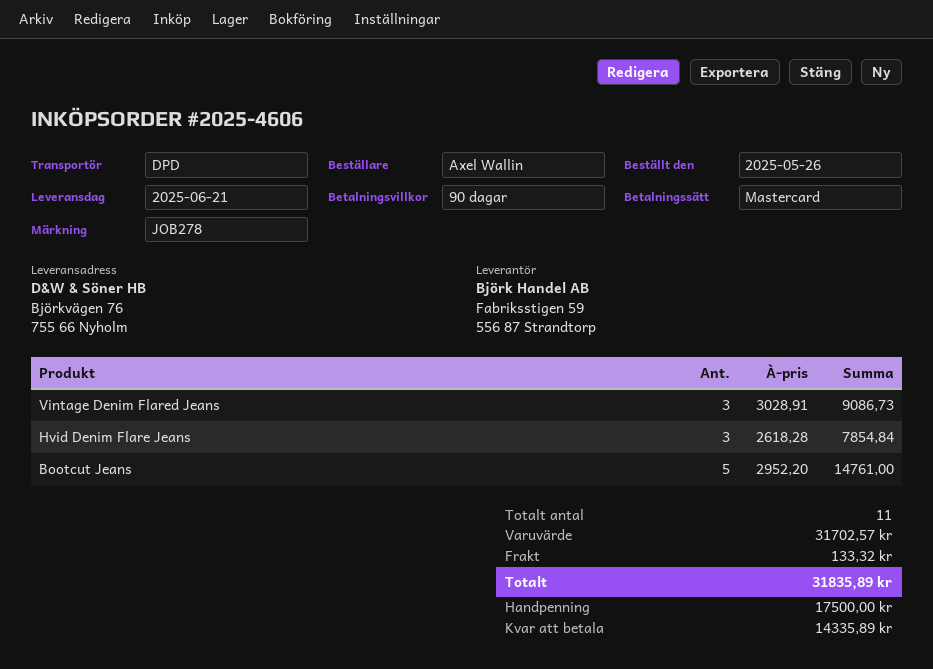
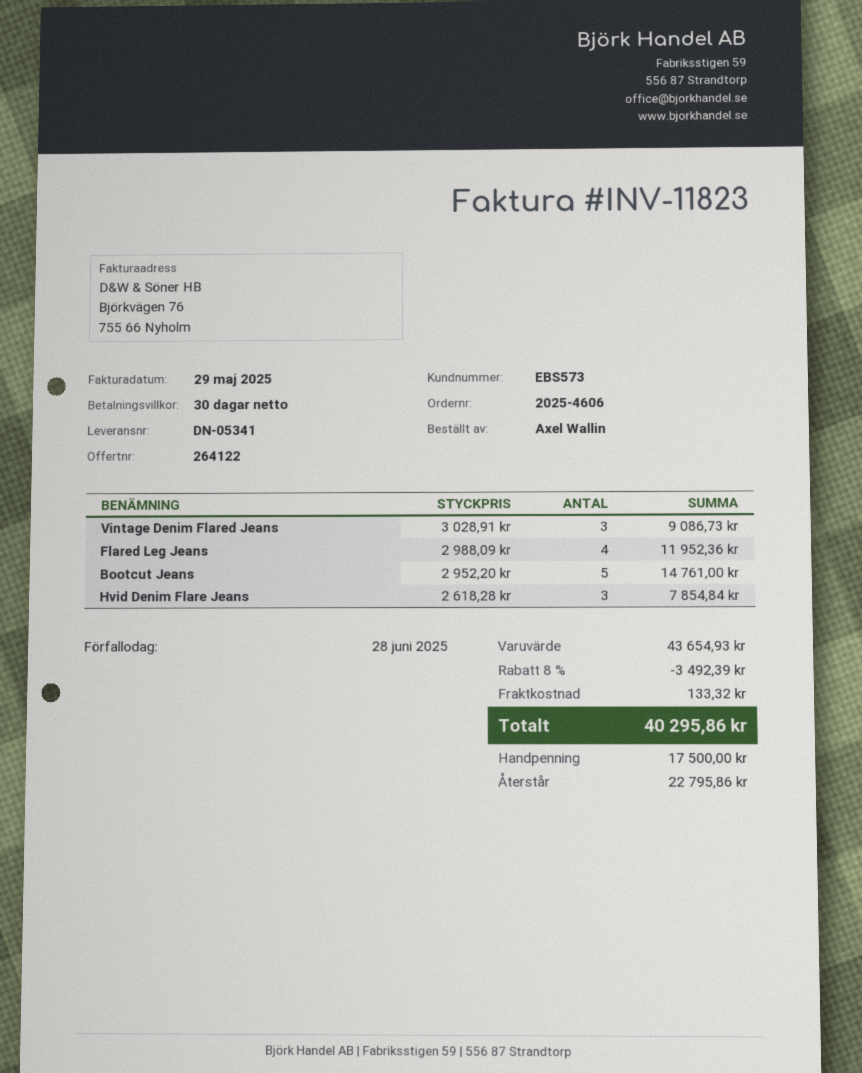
payment terms: 90 days -> 30 days
Flared Leg Jeans: none -> 4 x 2988.09 = 11952.36
subtotal: 31702.57 -> 43654.93
discount: none -> 8% = 3492.39
total: 31835.89 -> 40295.86
balance: 14335.89 -> 22795.86

